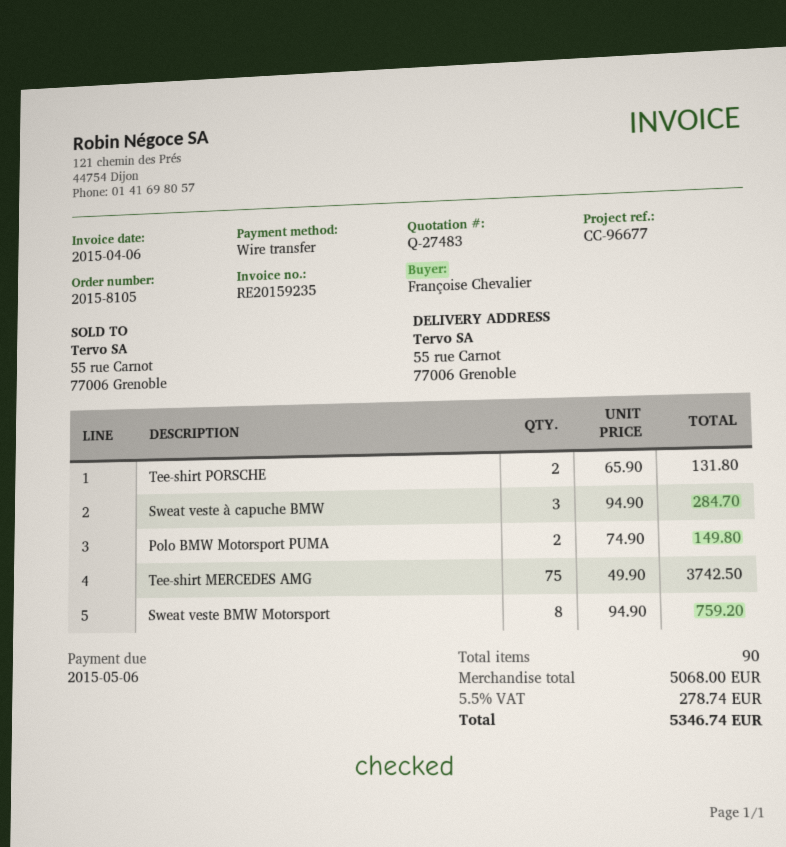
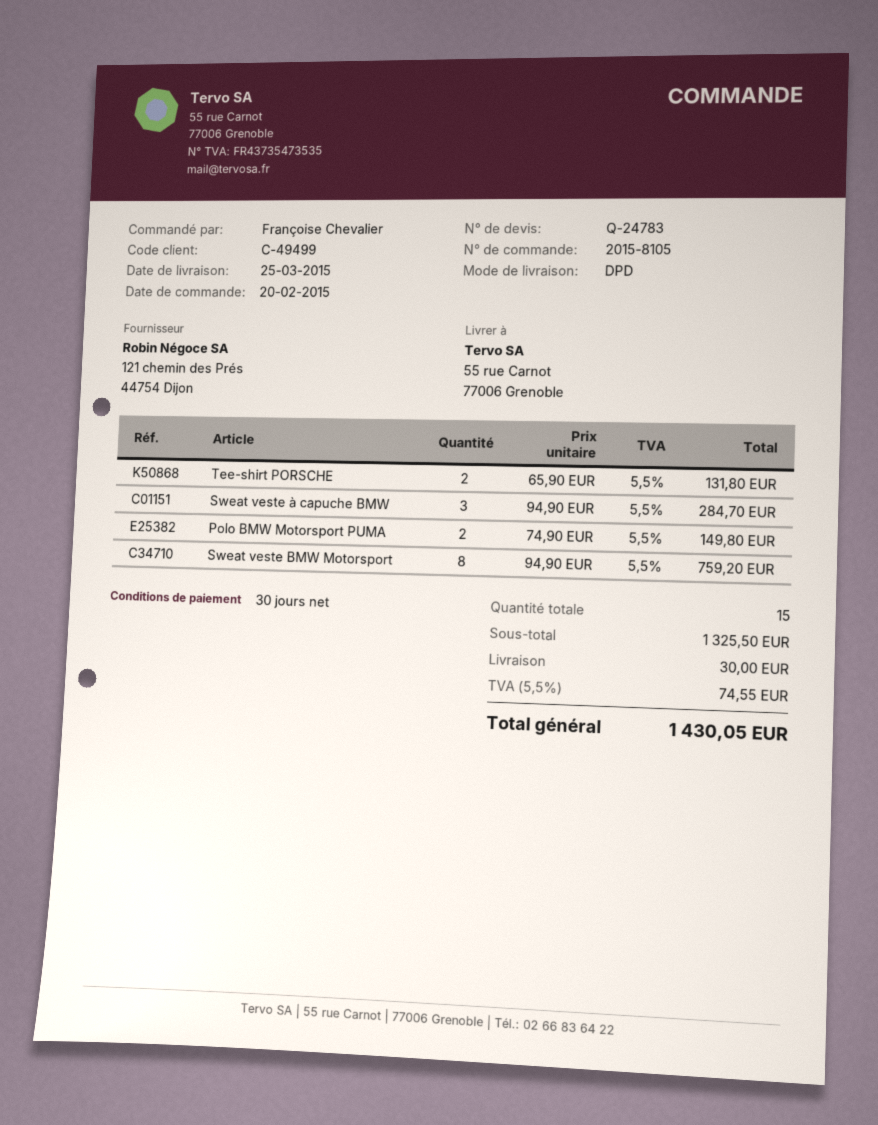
quote number: Q-27483 -> Q-24783
Tee-shirt MERCEDES AMG: 75 x 49.90 = 3742.50 -> none
total quantity: 90 -> 15
subtotal: 5068.00 -> 1325.50
shipping: none -> 30.00
tax: 5.5% = 278.74 -> 5.5% = 74.55
total: 5346.74 -> 1430.05

